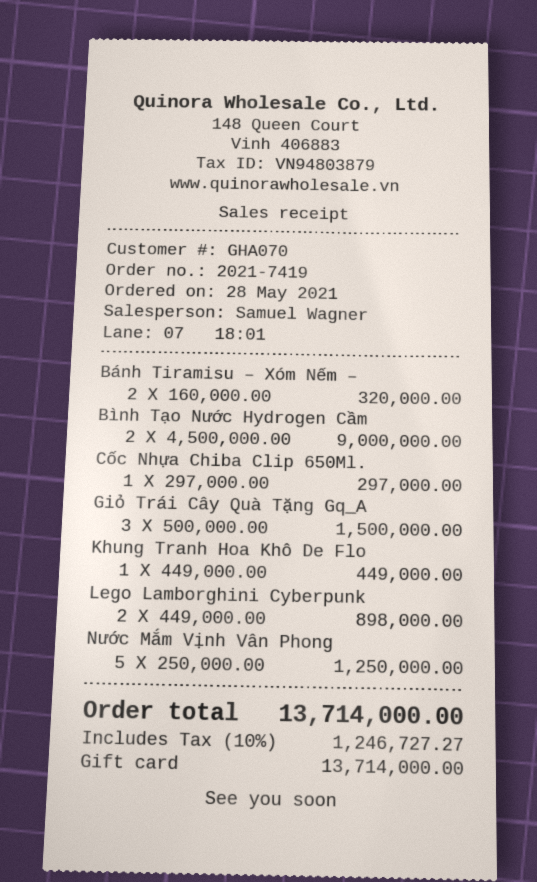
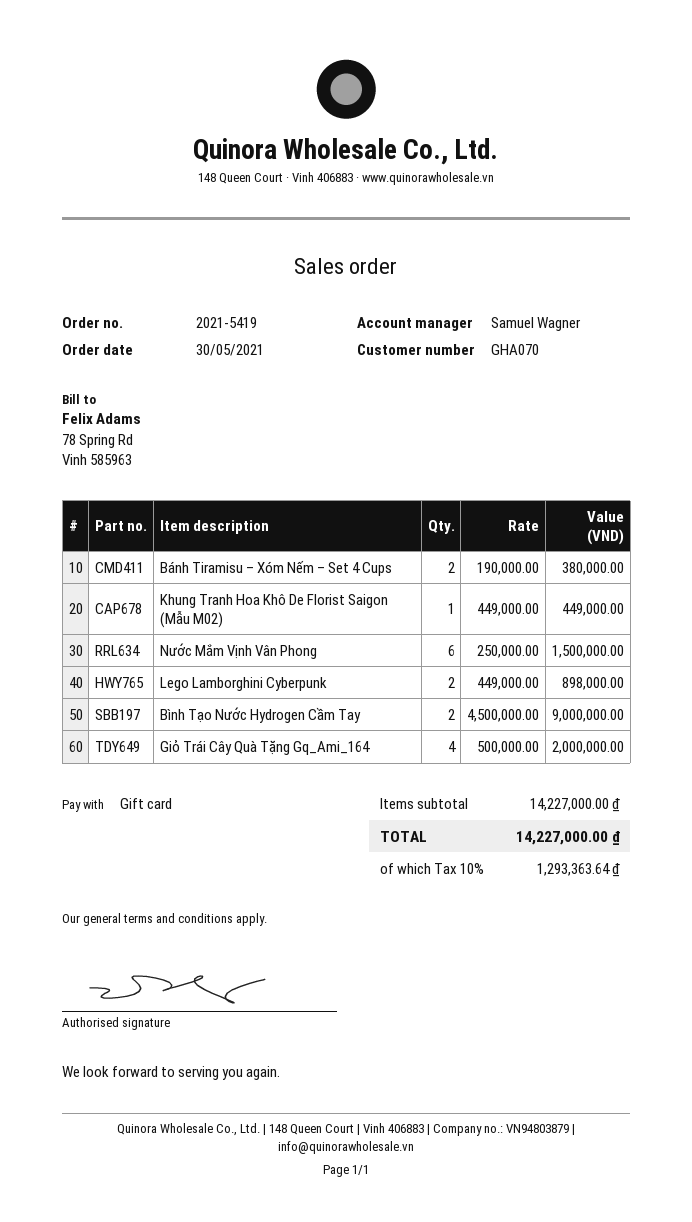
order number: 2021-7419 -> 2021-5419
order date: 2021-05-28 -> 2021-05-30
Bánh Tiramisu – Xóm Nếm –: 2 x 160000.00 = 320000.00 -> 2 x 190000.00 = 380000.00
Cốc Nhựa Chiba Clip 650Ml.: 1 x 297000.00 = 297000.00 -> none
Giỏ Trái Cây Quà Tặng Gq_A: 3 x 500000.00 = 1500000.00 -> 4 x 500000.00 = 2000000.00
Nước Mắm Vịnh Vân Phong: 5 x 250000.00 = 1250000.00 -> 6 x 250000.00 = 1500000.00
tax: 10% = 1246727.27 -> 10% = 1293363.64
total: 13714000.00 -> 14227000.00

